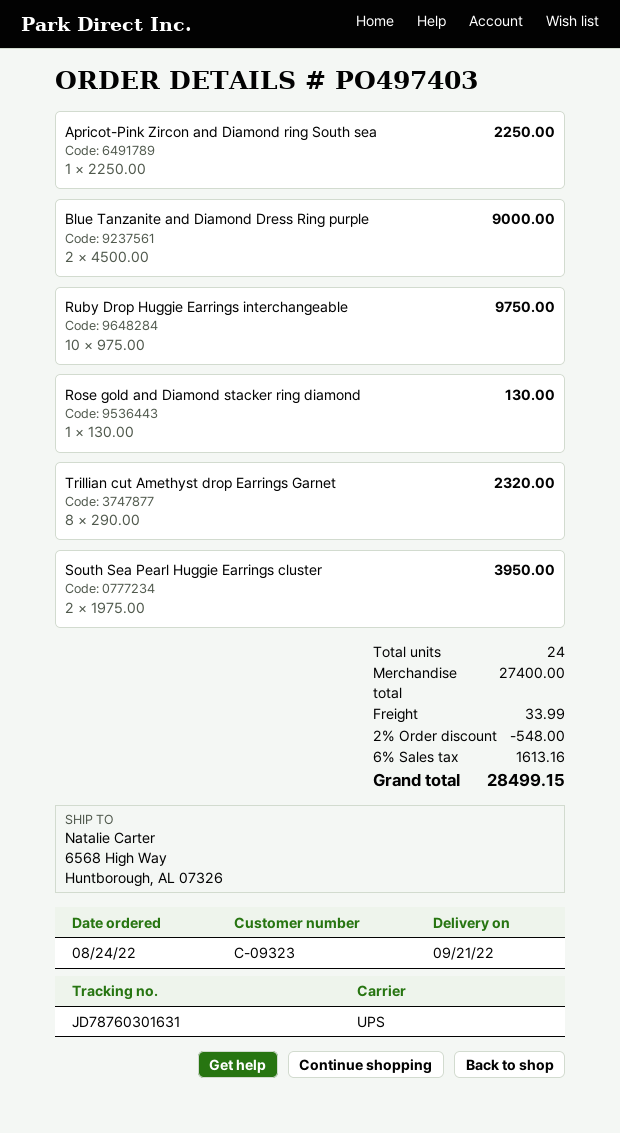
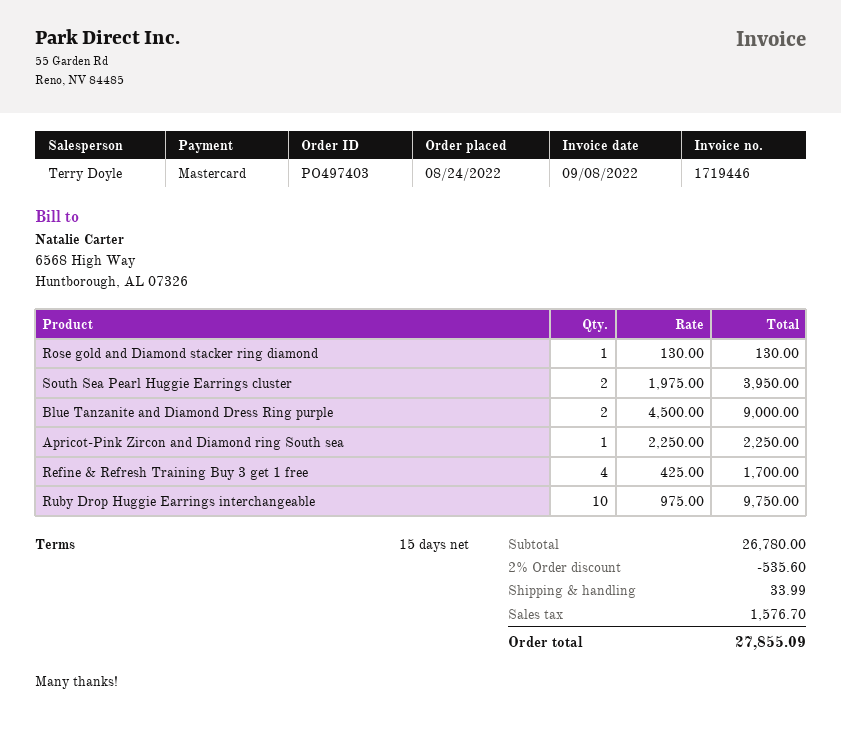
Trillian cut Amethyst drop Earrings Garnet: 8 x 290.00 = 2320.00 -> none
Refine & Refresh Training Buy 3 get 1 free: none -> 4 x 425.00 = 1700.00
subtotal: 27400.00 -> 26780.00
discount: 2% = 548.00 -> 2% = 535.60
tax: 1613.16 -> 1576.70
total: 28499.15 -> 27855.09

